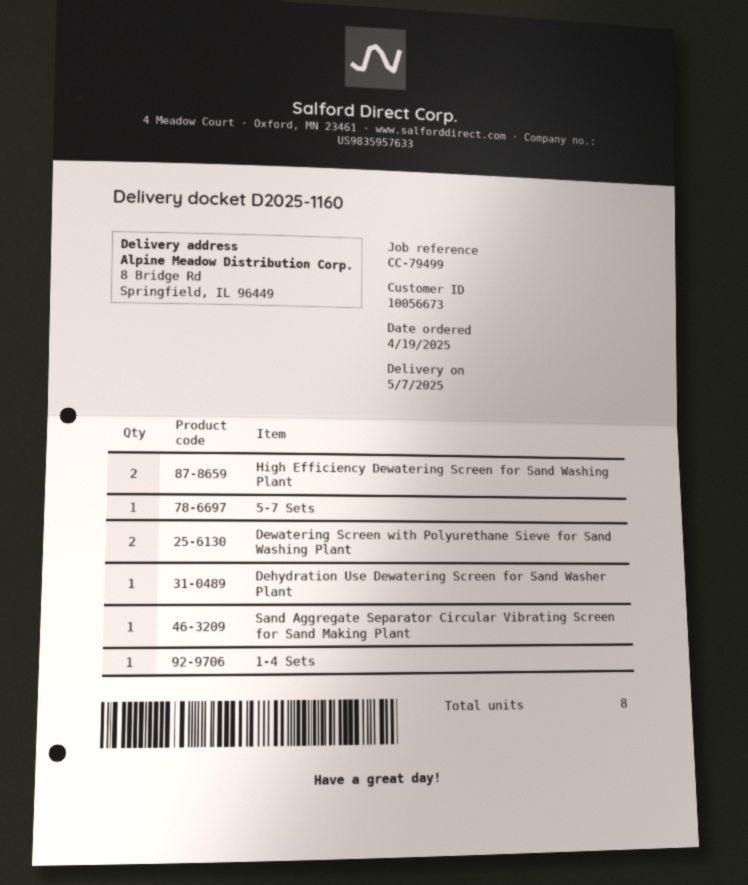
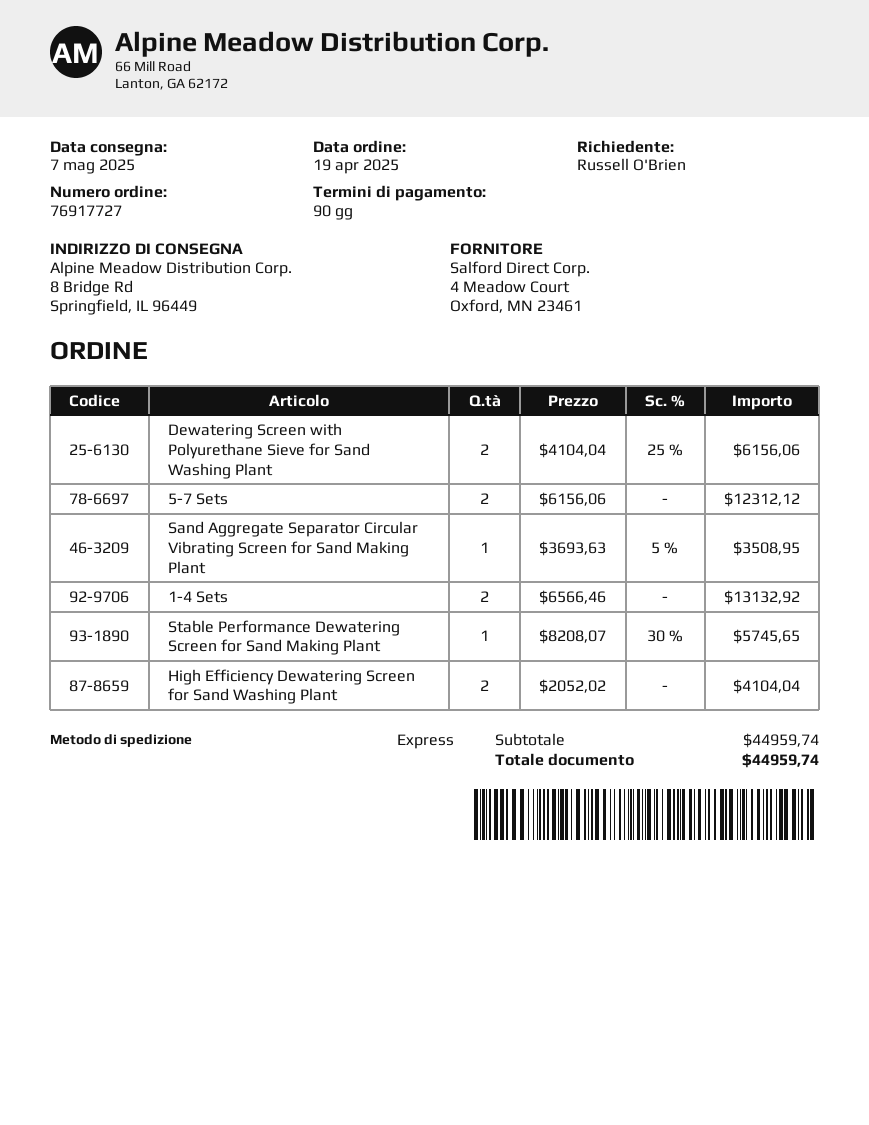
5-7 Sets: 1 -> 2
Dehydration Use Dewatering Screen for Sand Washer Plant: 1 -> none
1-4 Sets: 1 -> 2
Stable Performance Dewatering Screen for Sand Making Plant: none -> 1

